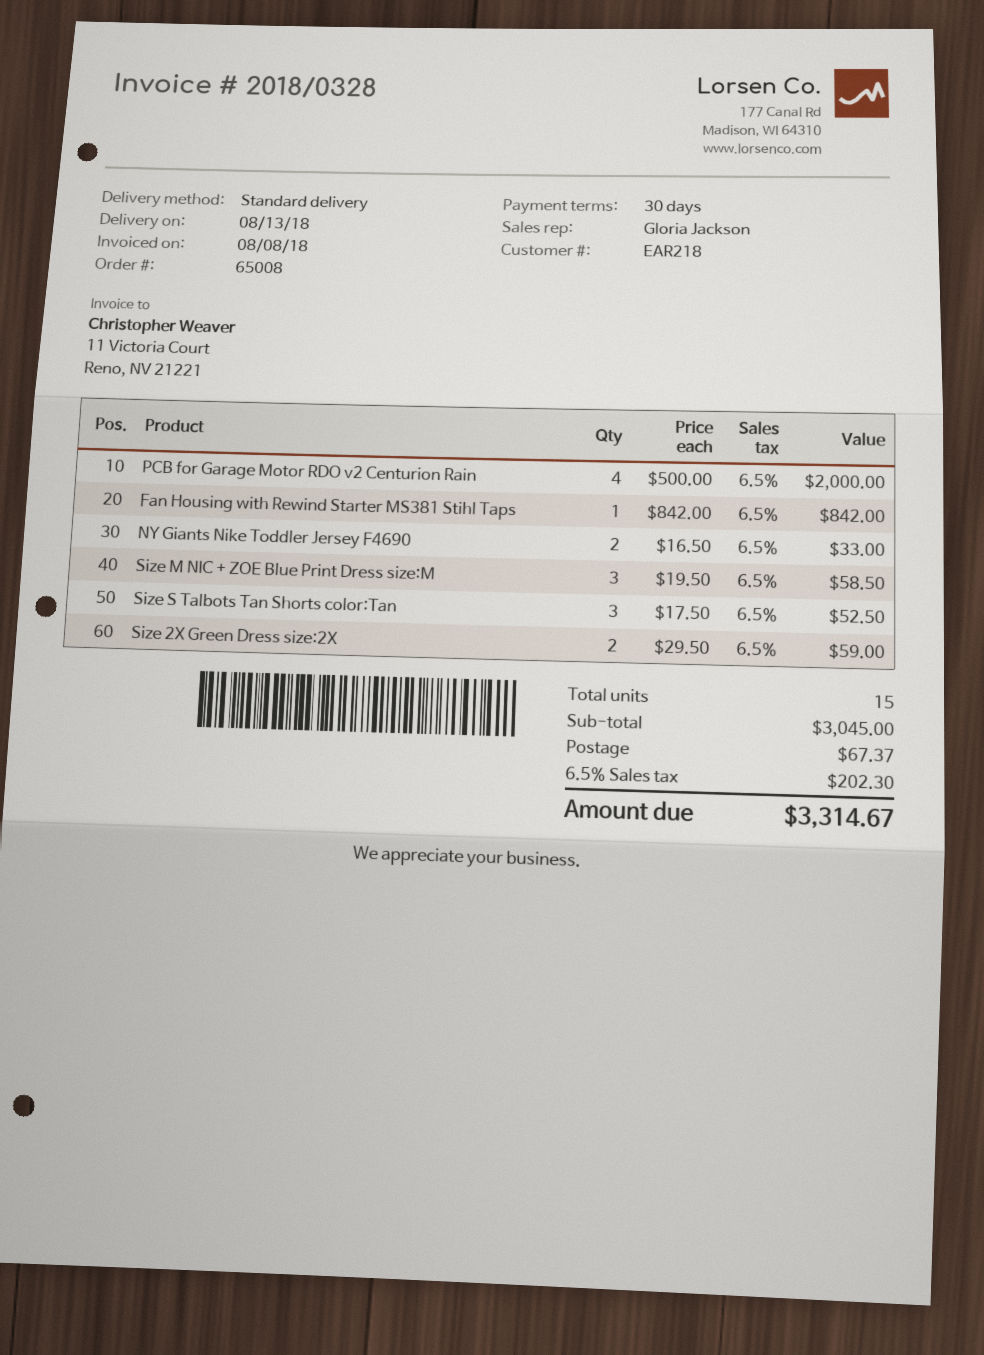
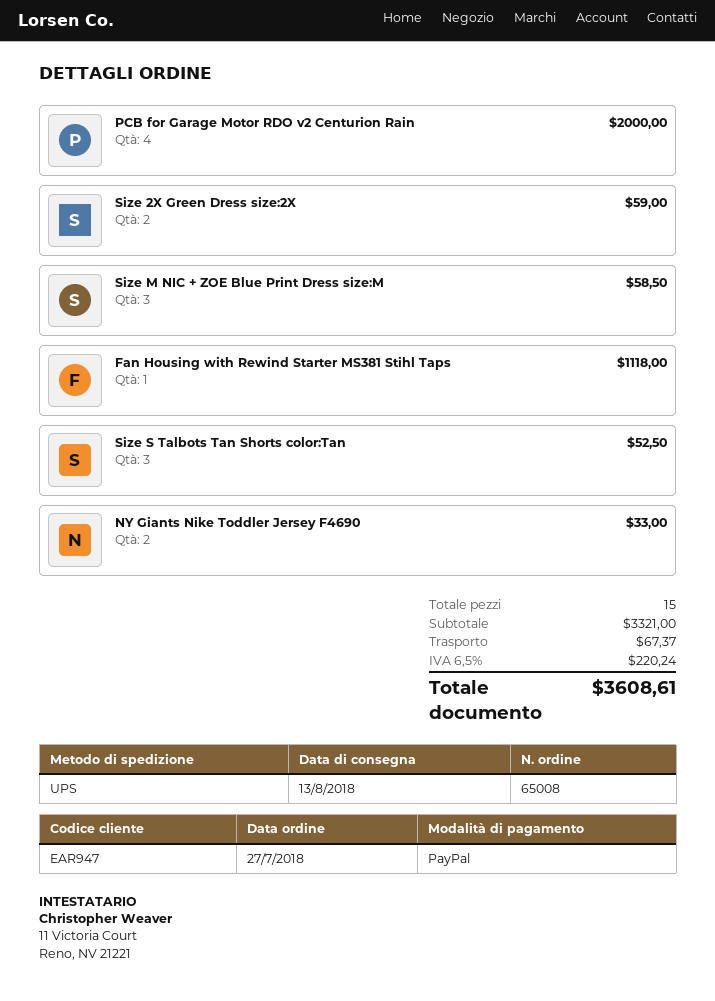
customer number: EAR218 -> EAR947
shipping method: standard -> UPS
Fan Housing with Rewind Starter MS381 Stihl Taps: 1 for 842.00 -> 1 for 1118.00
subtotal: 3045.00 -> 3321.00
tax: 6.5% = 202.30 -> 6.5% = 220.24
total: 3314.67 -> 3608.61

